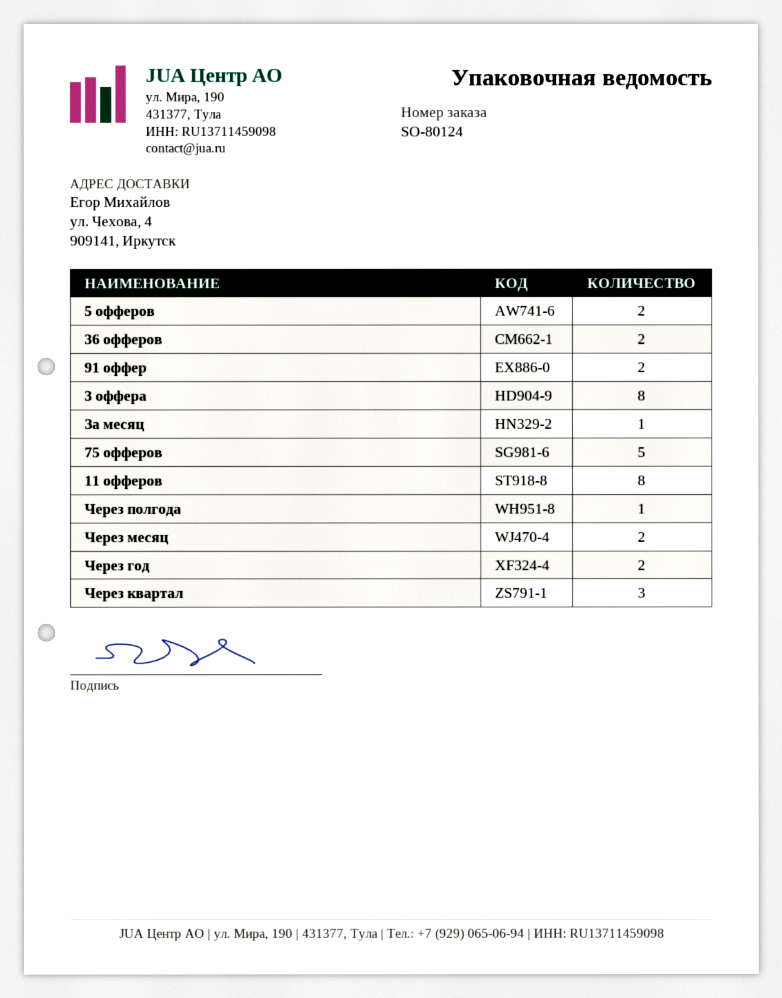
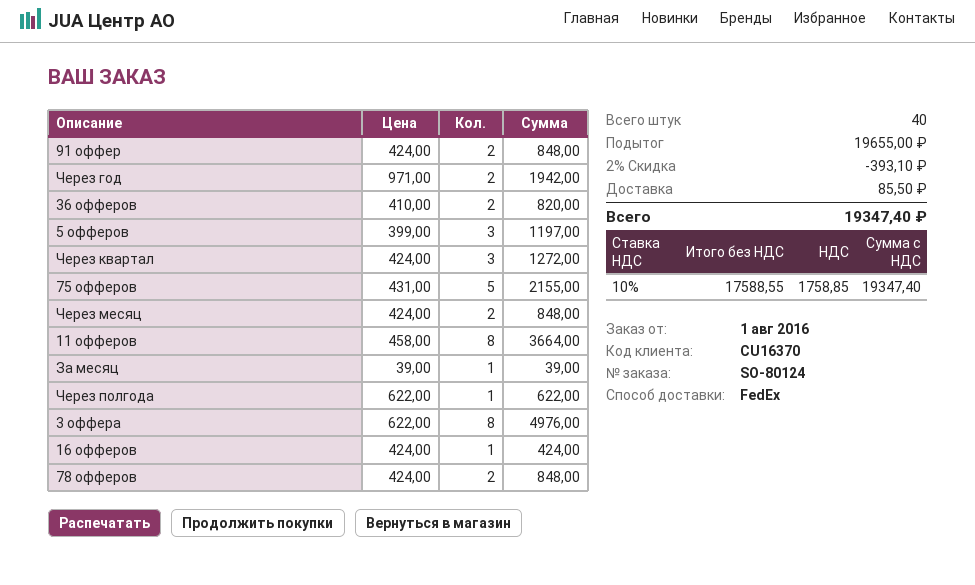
5 офферов: 2 -> 3
16 офферов: none -> 1
78 офферов: none -> 2

